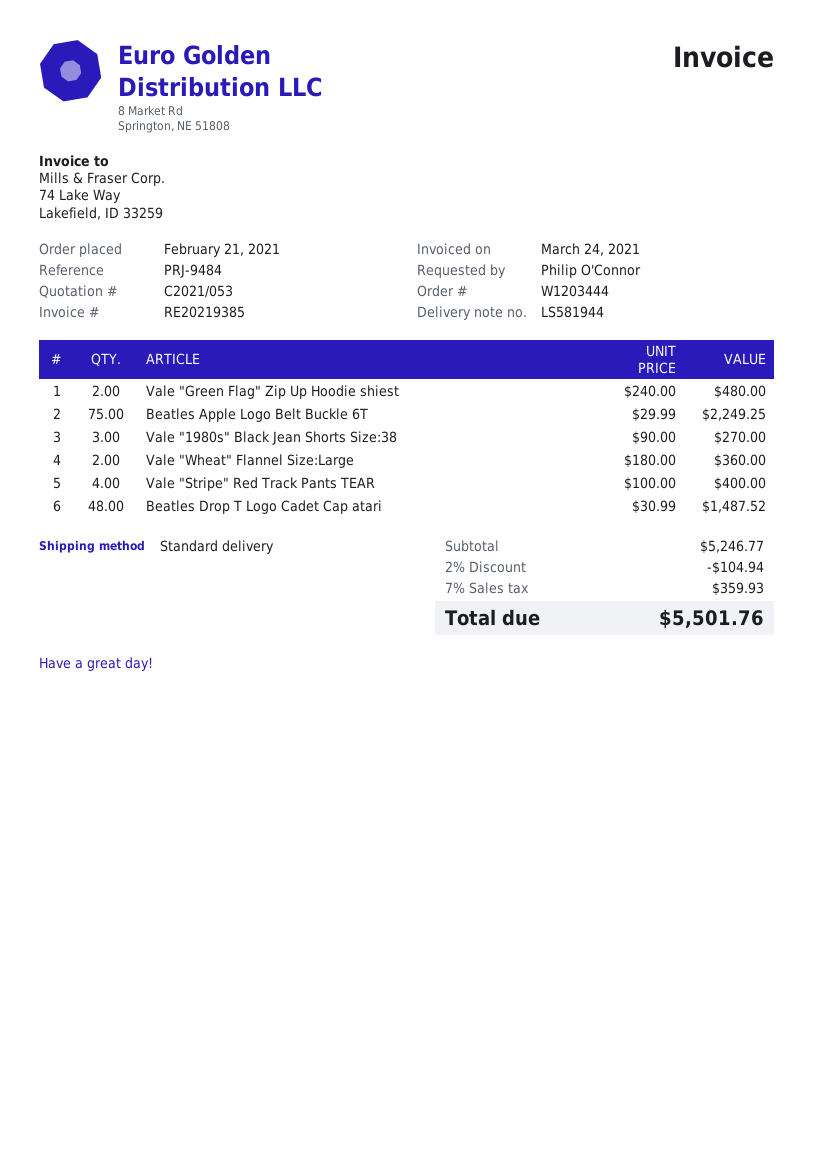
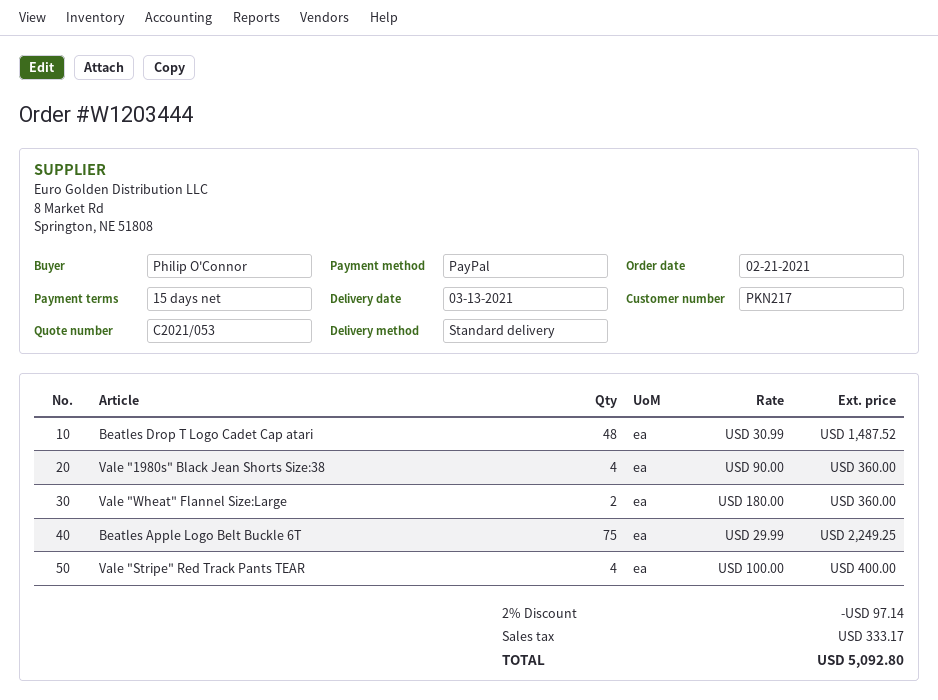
Vale "Green Flag" Zip Up Hoodie shiest: 2 x 240.00 = 480.00 -> none
Vale "1980s" Black Jean Shorts Size:38: 3 x 90.00 = 270.00 -> 4 x 90.00 = 360.00
discount: 2% = 104.94 -> 2% = 97.14
tax: 359.93 -> 333.17
total: 5501.76 -> 5092.80

